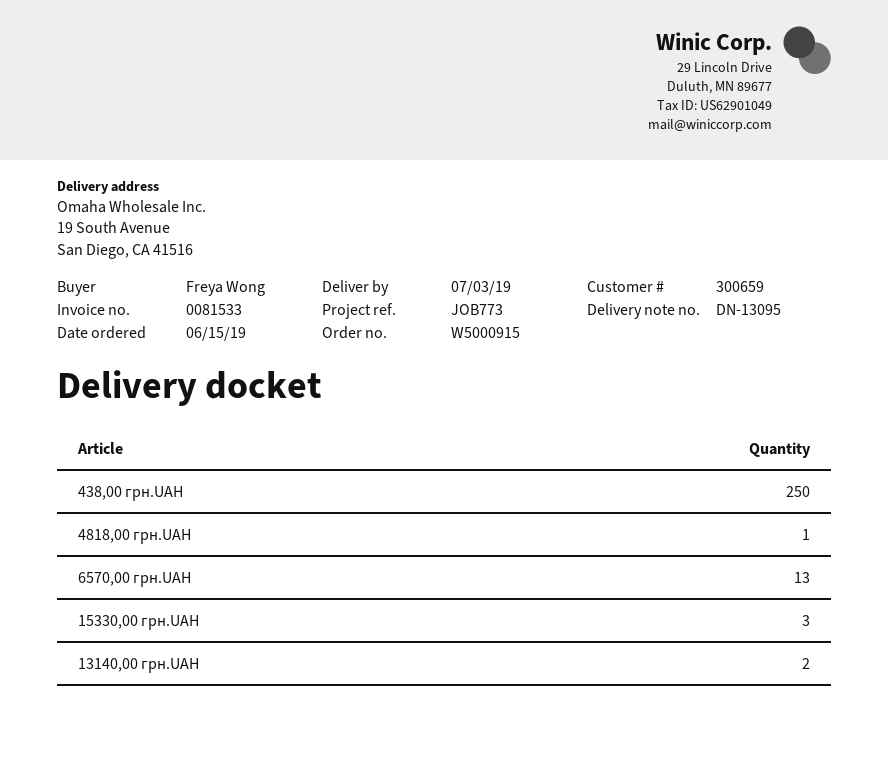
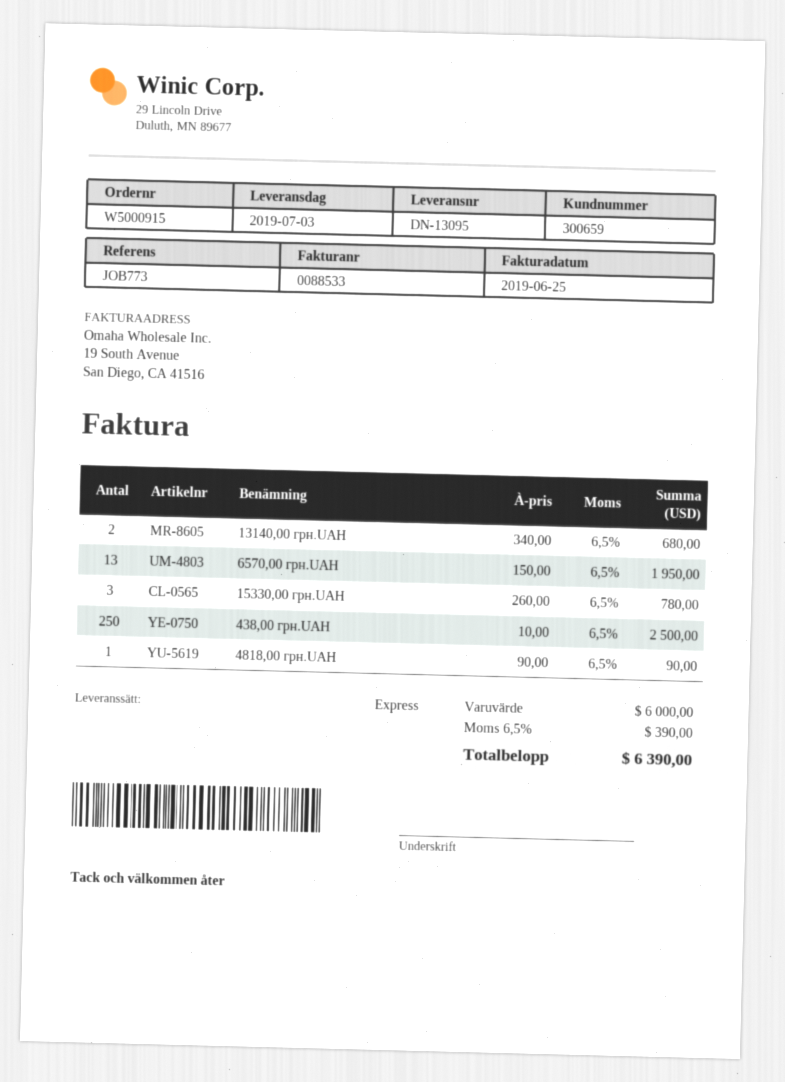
invoice number: 0081533 -> 0088533

